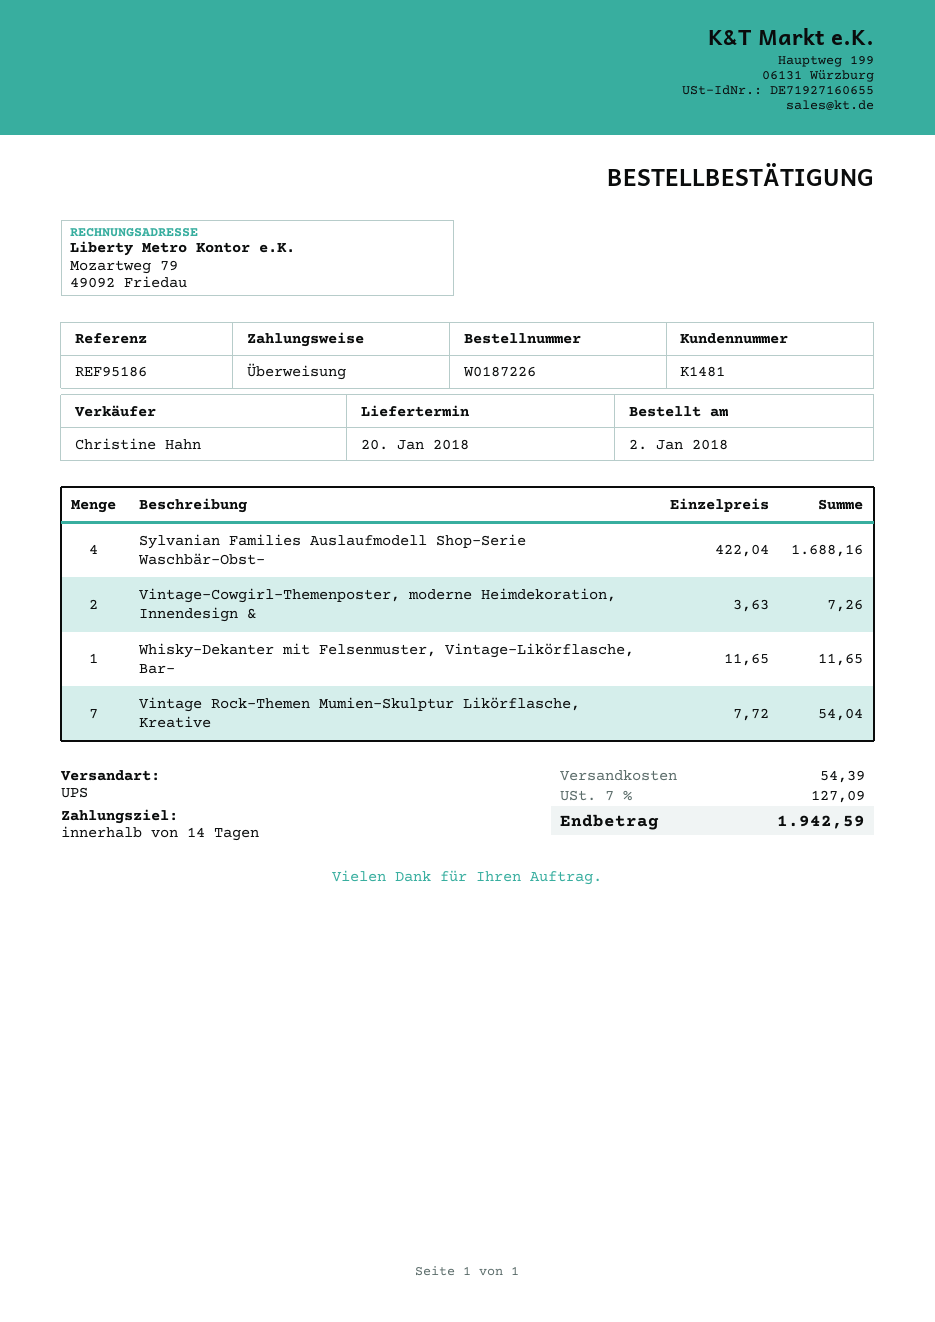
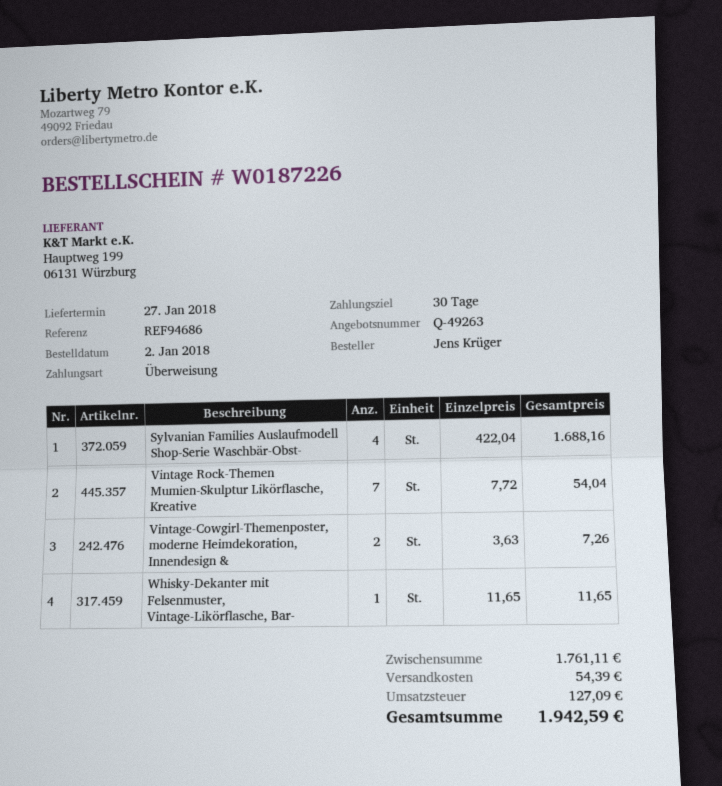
delivery date: 2018-01-20 -> 2018-01-27
payment terms: 14 days -> 30 days
reference: REF95186 -> REF94686

